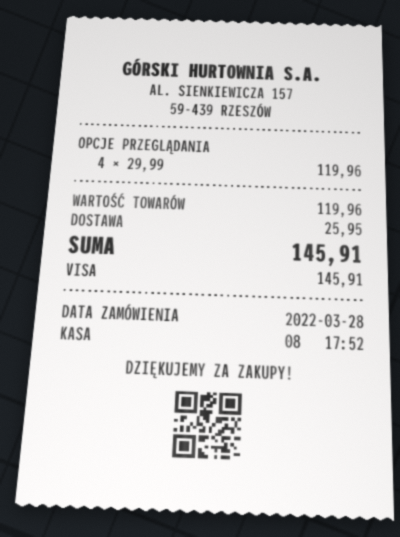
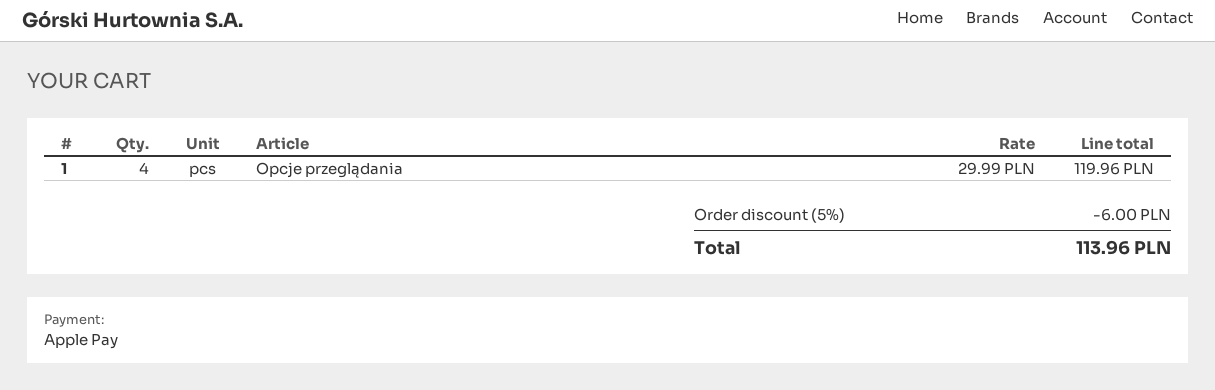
payment method: Visa -> Apple Pay
discount: none -> 5% = 6.00
shipping: 25.95 -> none
total: 145.91 -> 113.96

